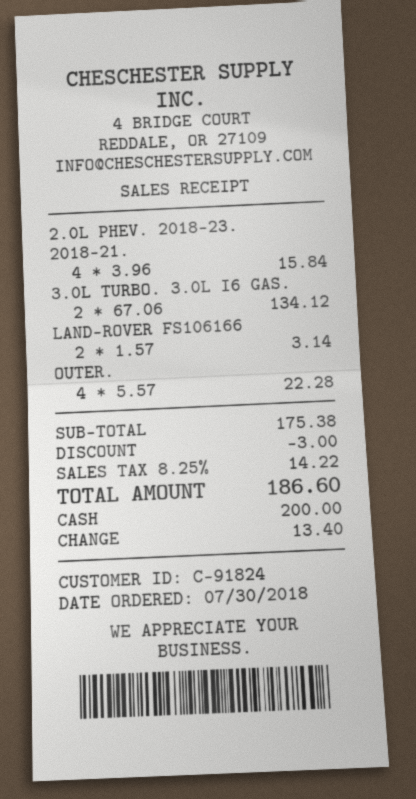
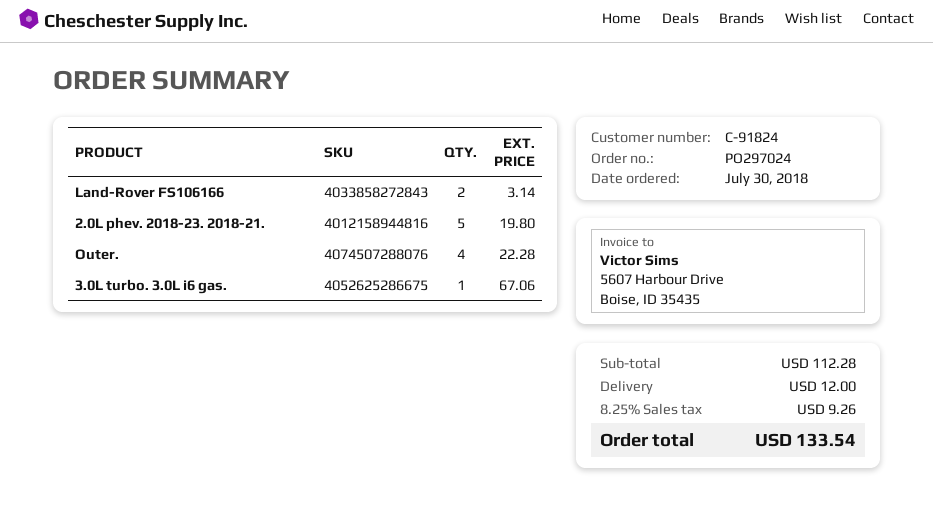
2.0L PHEV. 2018-23. 2018-21.: 4 for 15.84 -> 5 for 19.80
3.0L TURBO. 3.0L I6 GAS.: 2 for 134.12 -> 1 for 67.06
subtotal: 175.38 -> 112.28
discount: 3.00 -> none
shipping: none -> 12.00
tax: 8.25% = 14.22 -> 8.25% = 9.26
total: 186.60 -> 133.54

